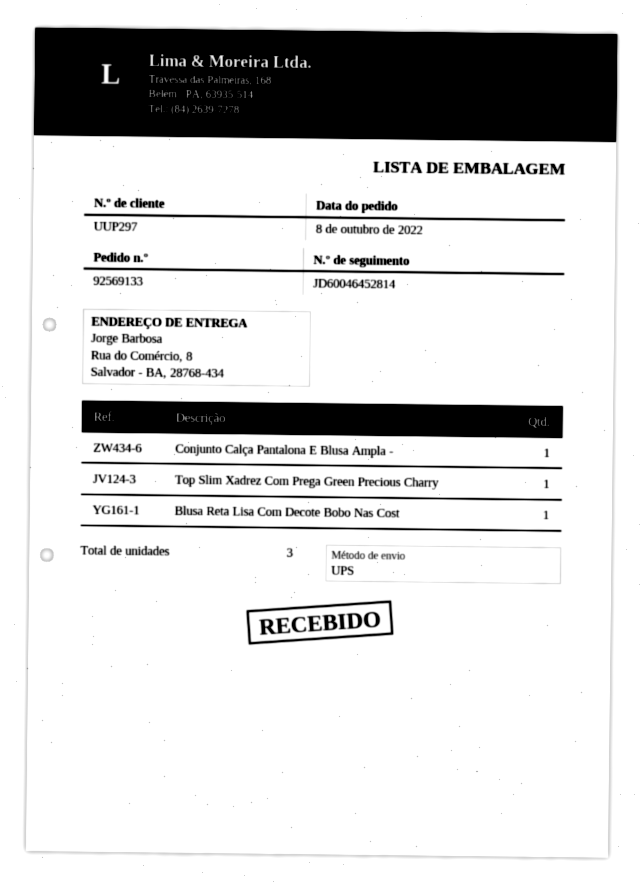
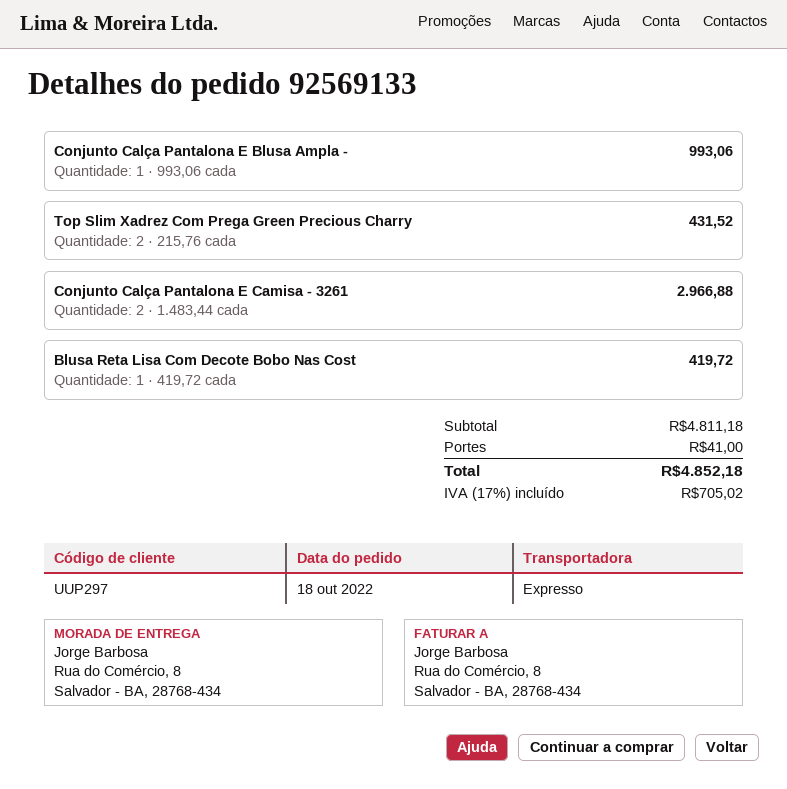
order date: 2022-10-08 -> 2022-10-18
shipping method: UPS -> express
Top Slim Xadrez Com Prega Green Precious Charry: 1 -> 2
Conjunto Calça Pantalona E Camisa - 3261: none -> 2

